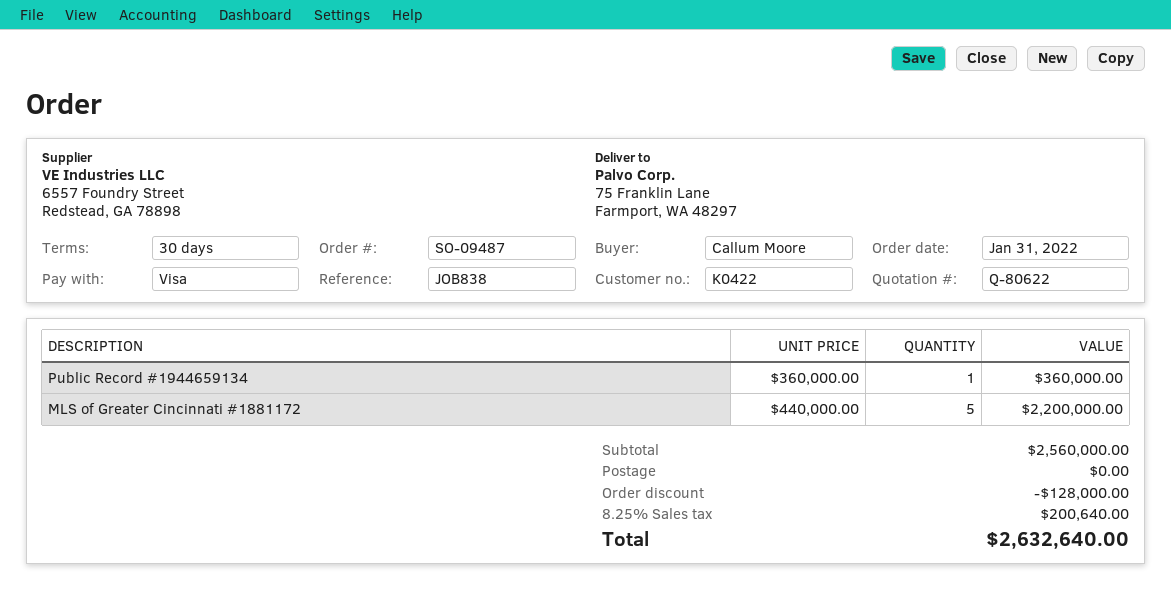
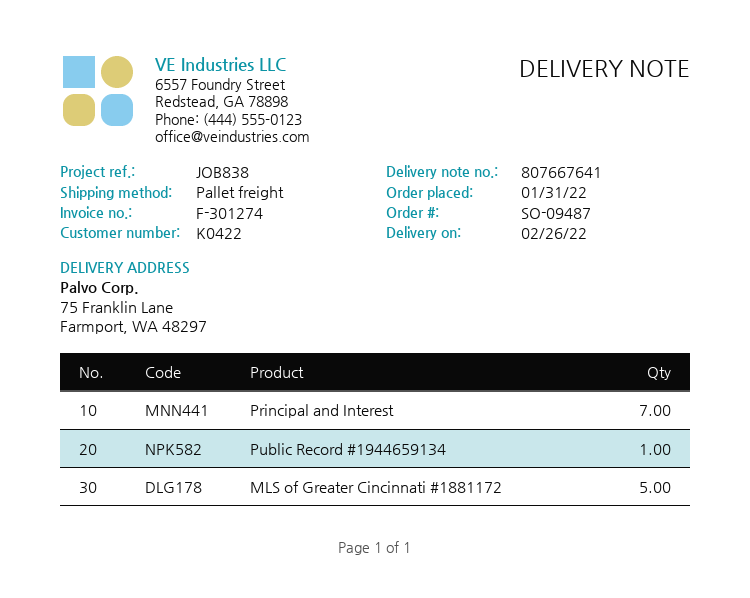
Principal and Interest: none -> 7

